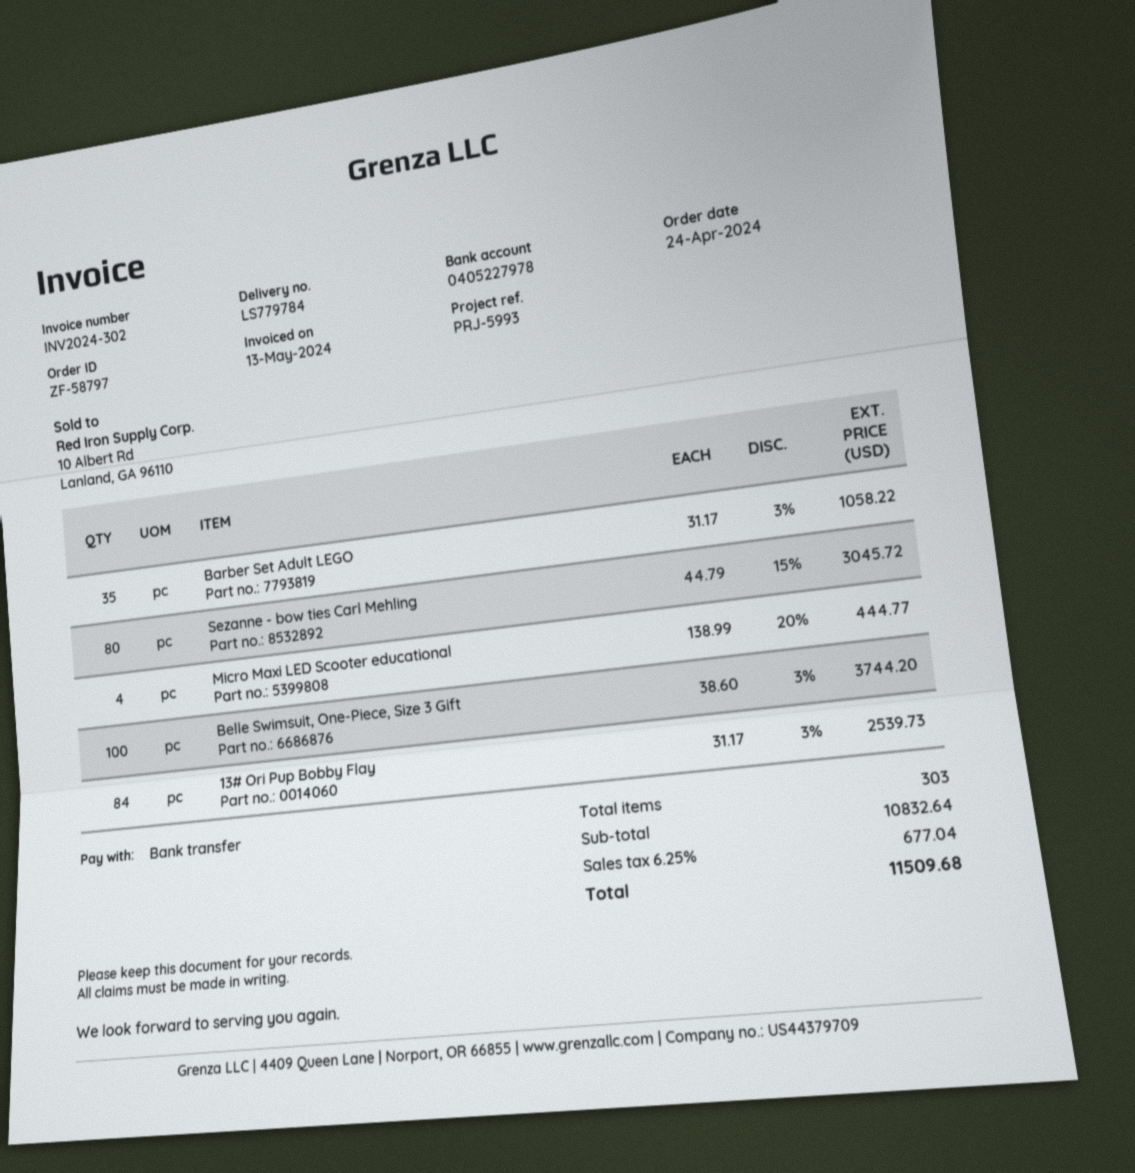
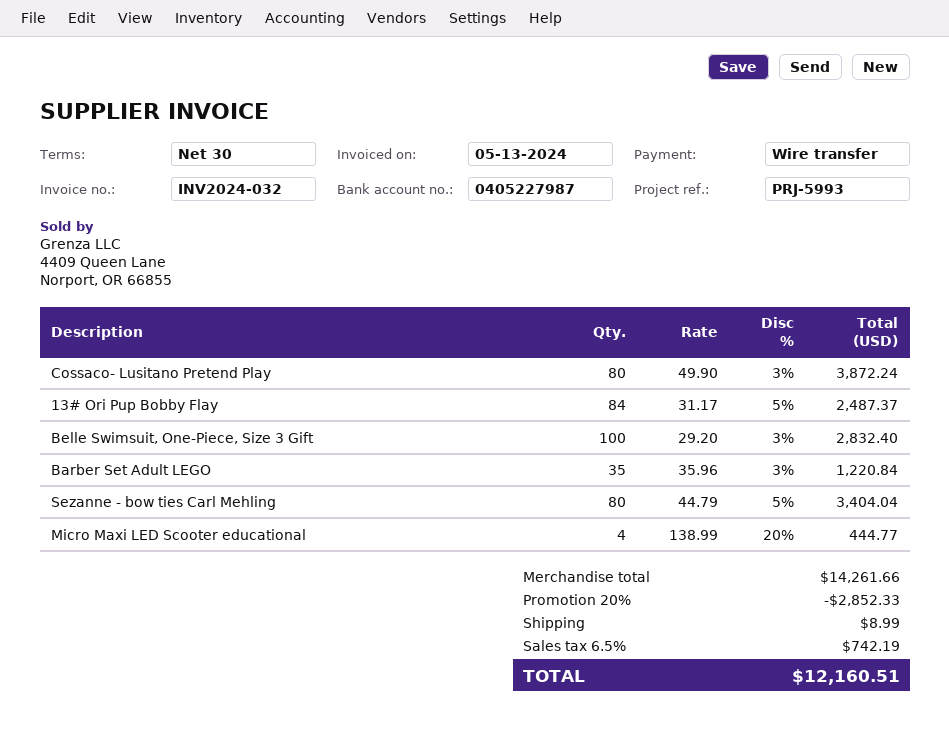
invoice number: INV2024-302 -> INV2024-032
bank account: 0405227978 -> 0405227987
Barber Set Adult LEGO: 35 x 31.17 - 3% = 1058.22 -> 35 x 35.96 - 3% = 1220.84
Sezanne - bow ties Carl Mehling: 80 x 44.79 - 15% = 3045.72 -> 80 x 44.79 - 5% = 3404.04
Belle Swimsuit, One-Piece, Size 3 Gift: 100 x 38.60 - 3% = 3744.20 -> 100 x 29.20 - 3% = 2832.40
13# Ori Pup Bobby Flay: 84 x 31.17 - 3% = 2539.73 -> 84 x 31.17 - 5% = 2487.37
Cossaco- Lusitano Pretend Play: none -> 80 x 49.90 - 3% = 3872.24
subtotal: 10832.64 -> 14261.66
discount: none -> 20% = 2852.33
shipping: none -> 8.99
tax: 6.25% = 677.04 -> 6.5% = 742.19
total: 11509.68 -> 12160.51

